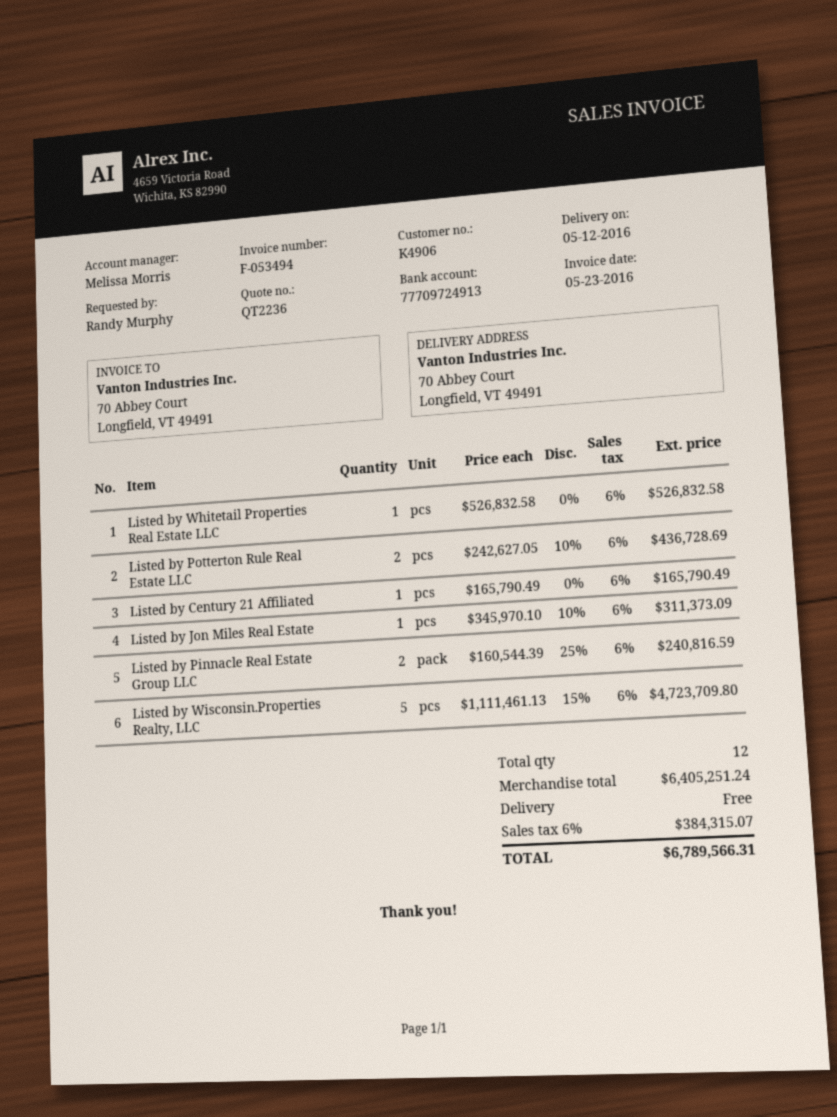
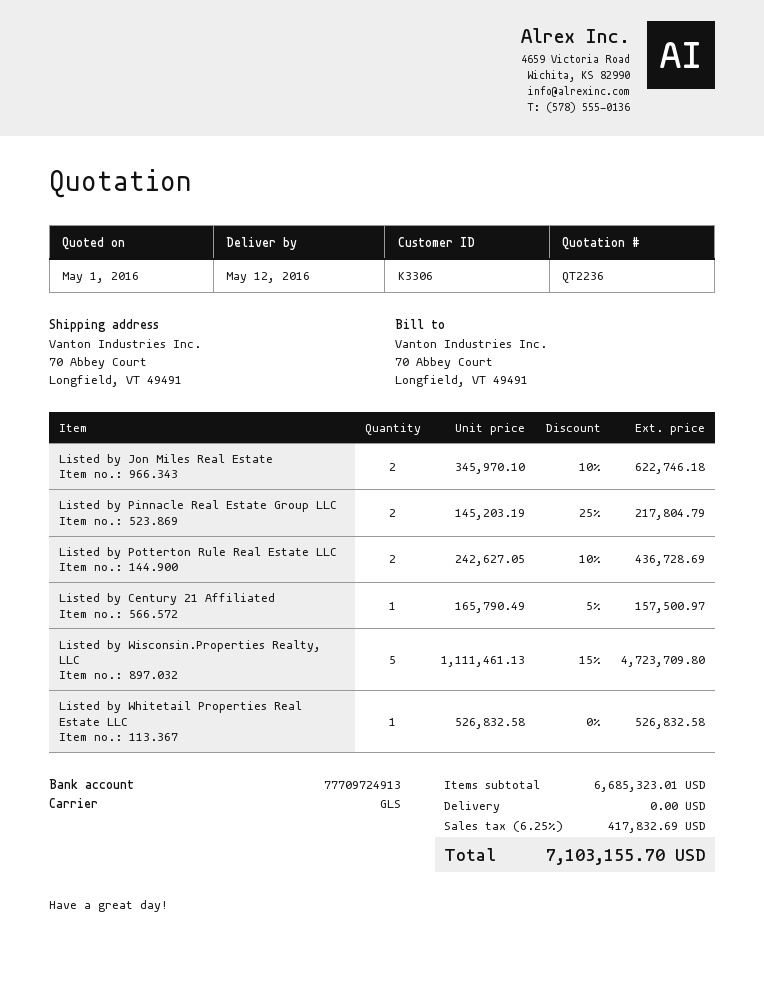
customer number: K4906 -> K3306
Listed by Century 21 Affiliated: 1 x 165790.49 = 165790.49 -> 1 x 165790.49 - 5% = 157500.97
Listed by Jon Miles Real Estate: 1 x 345970.10 - 10% = 311373.09 -> 2 x 345970.10 - 10% = 622746.18
Listed by Pinnacle Real Estate Group LLC: 2 x 160544.39 - 25% = 240816.59 -> 2 x 145203.19 - 25% = 217804.79
subtotal: 6405251.24 -> 6685323.01
tax: 6% = 384315.07 -> 6.25% = 417832.69
total: 6789566.31 -> 7103155.70

